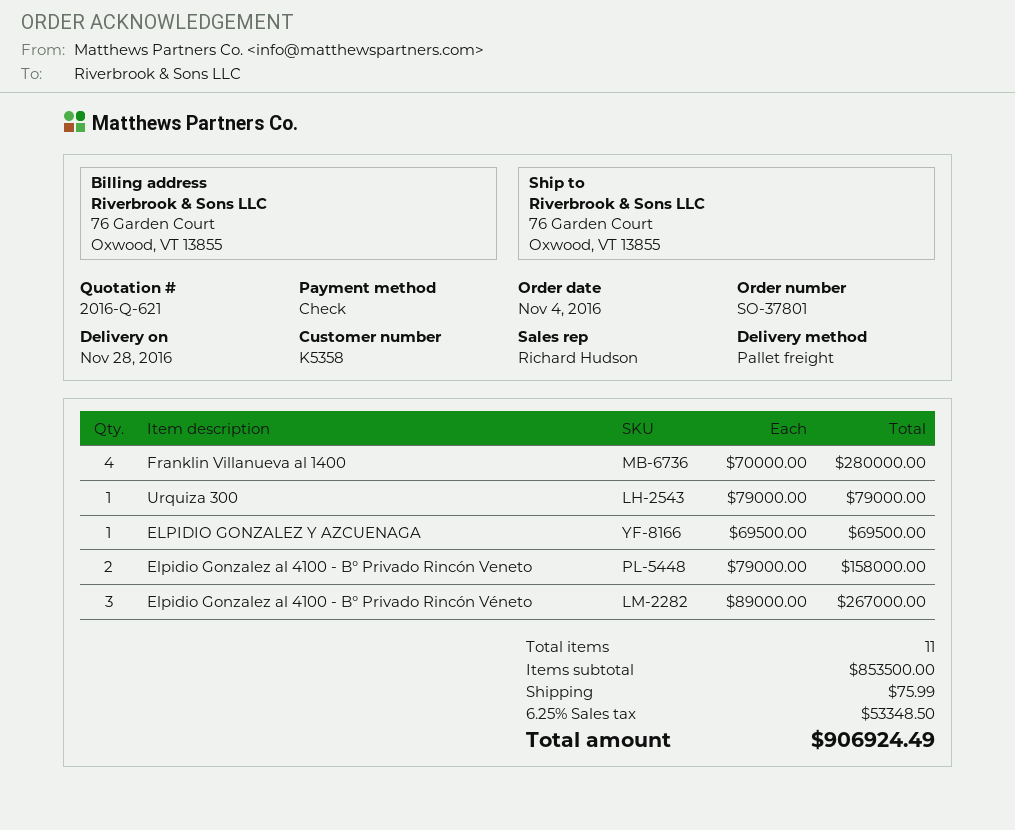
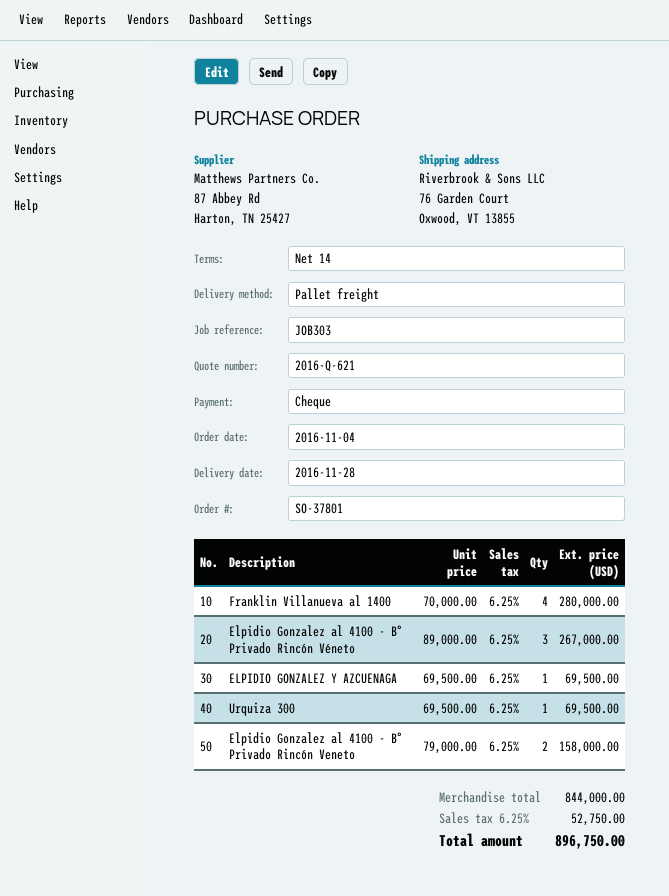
Urquiza 300: 1 x 79000.00 = 79000.00 -> 1 x 69500.00 = 69500.00
subtotal: 853500.00 -> 844000.00
shipping: 75.99 -> none
tax: 6.25% = 53348.50 -> 6.25% = 52750.00
total: 906924.49 -> 896750.00

